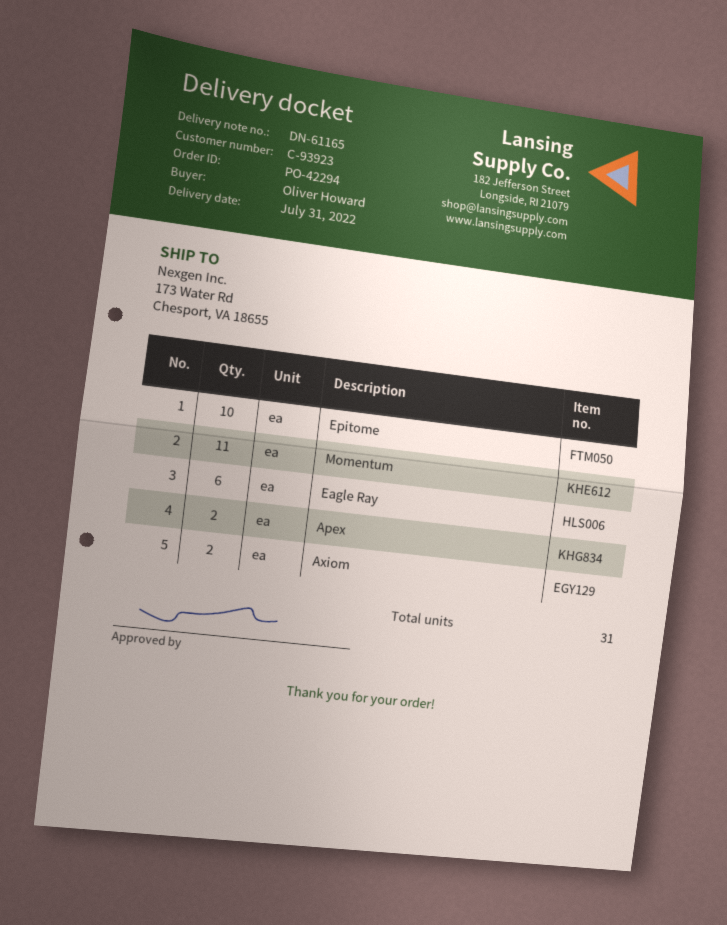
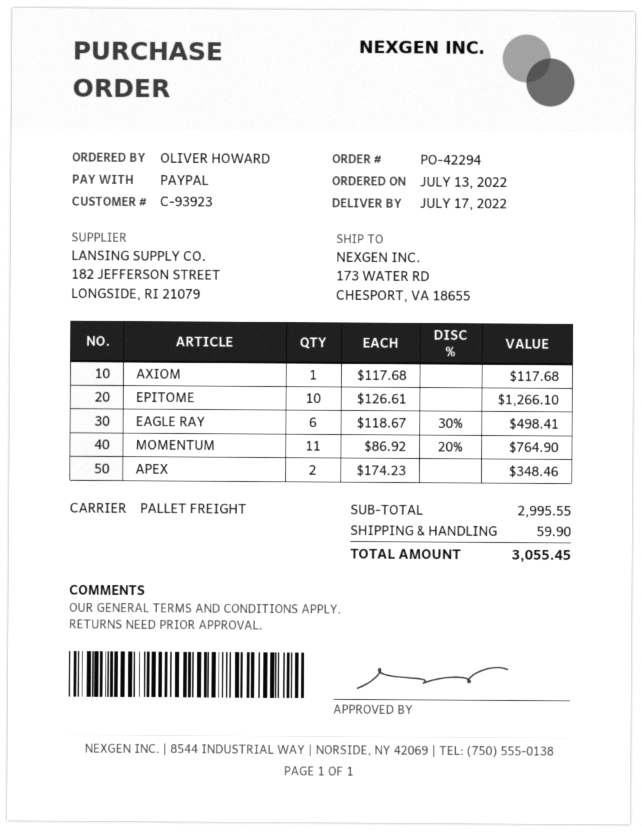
delivery date: 2022-07-31 -> 2022-07-17
Axiom: 2 -> 1

